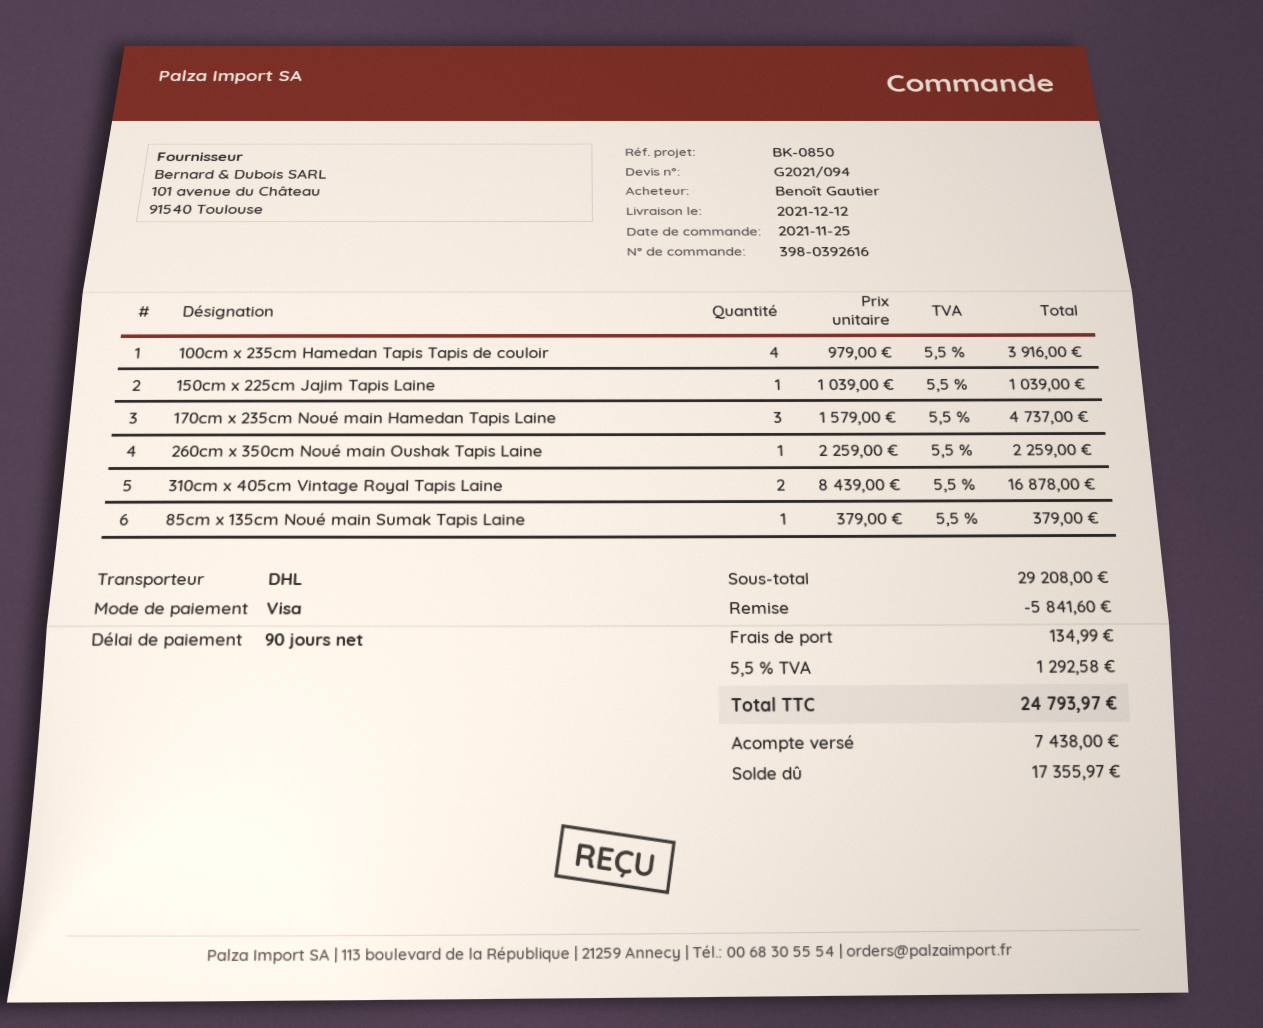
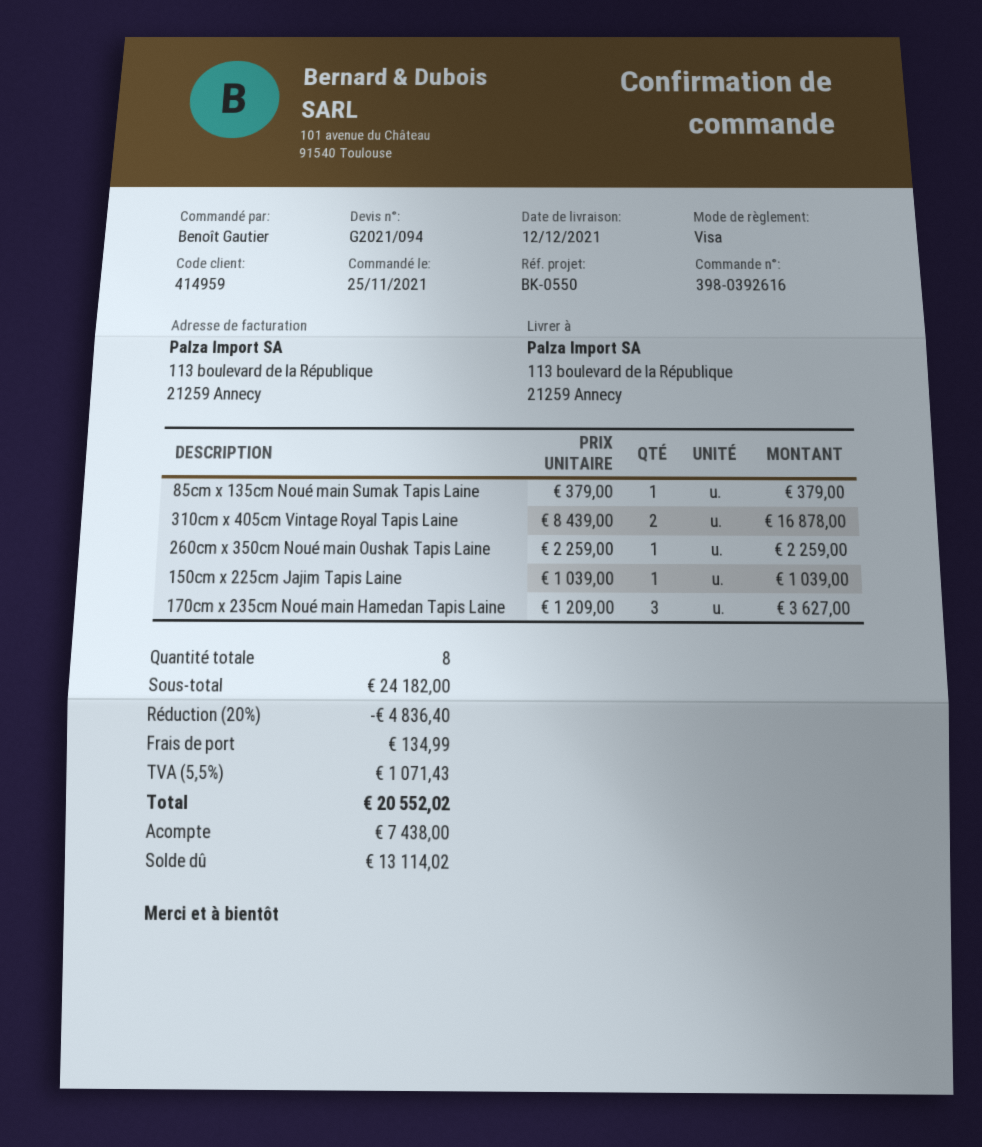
reference: BK-0850 -> BK-0550
100cm x 235cm Hamedan Tapis Tapis de couloir: 4 x 979.00 = 3916.00 -> none
170cm x 235cm Noué main Hamedan Tapis Laine: 3 x 1579.00 = 4737.00 -> 3 x 1209.00 = 3627.00
subtotal: 29208.00 -> 24182.00
discount: 5841.60 -> 4836.40
tax: 5.5% = 1292.58 -> 5.5% = 1071.43
total: 24793.97 -> 20552.02
balance: 17355.97 -> 13114.02

